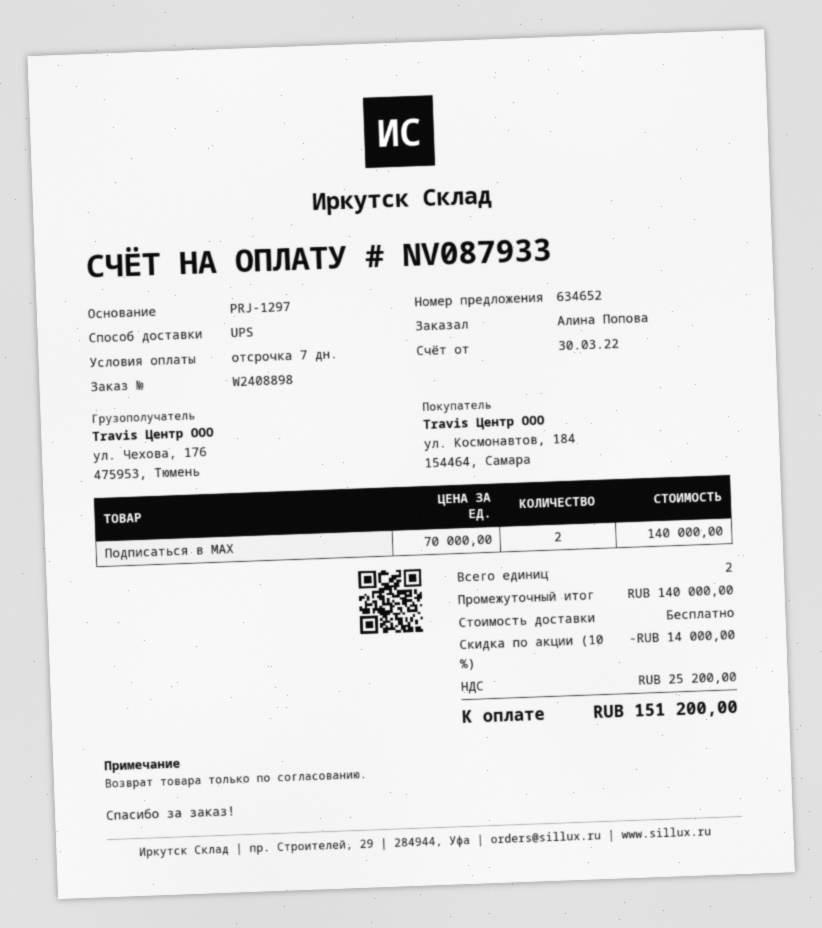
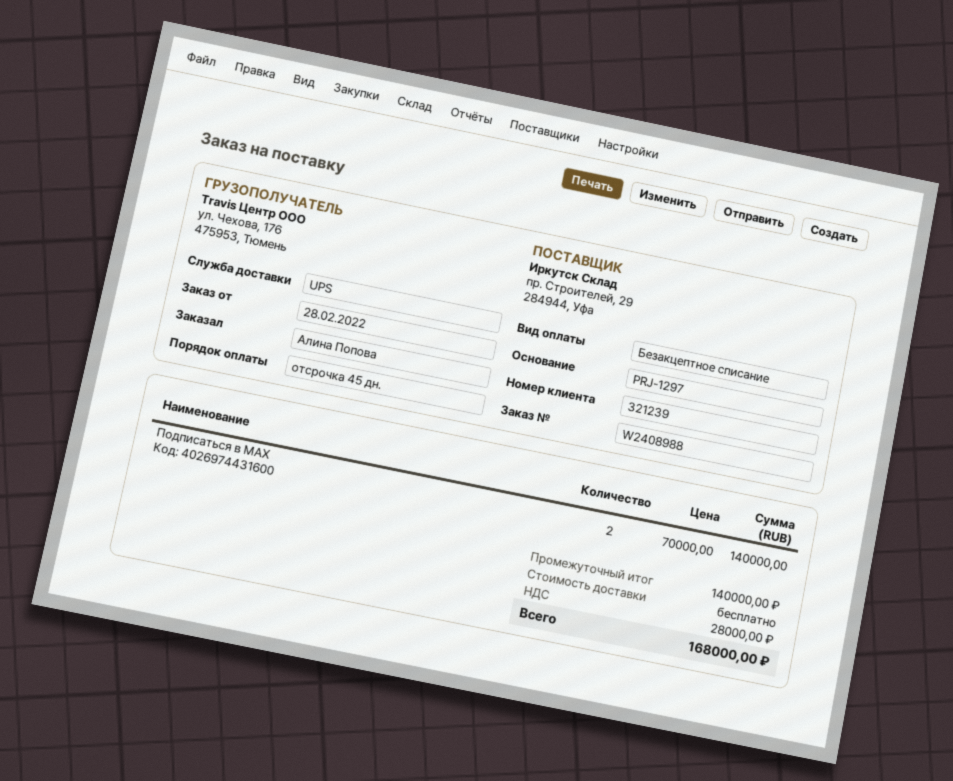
order number: W2408898 -> W2408988
payment terms: 7 days -> 45 days
discount: 10% = 14000.00 -> none
tax: 25200.00 -> 28000.00
total: 151200.00 -> 168000.00

